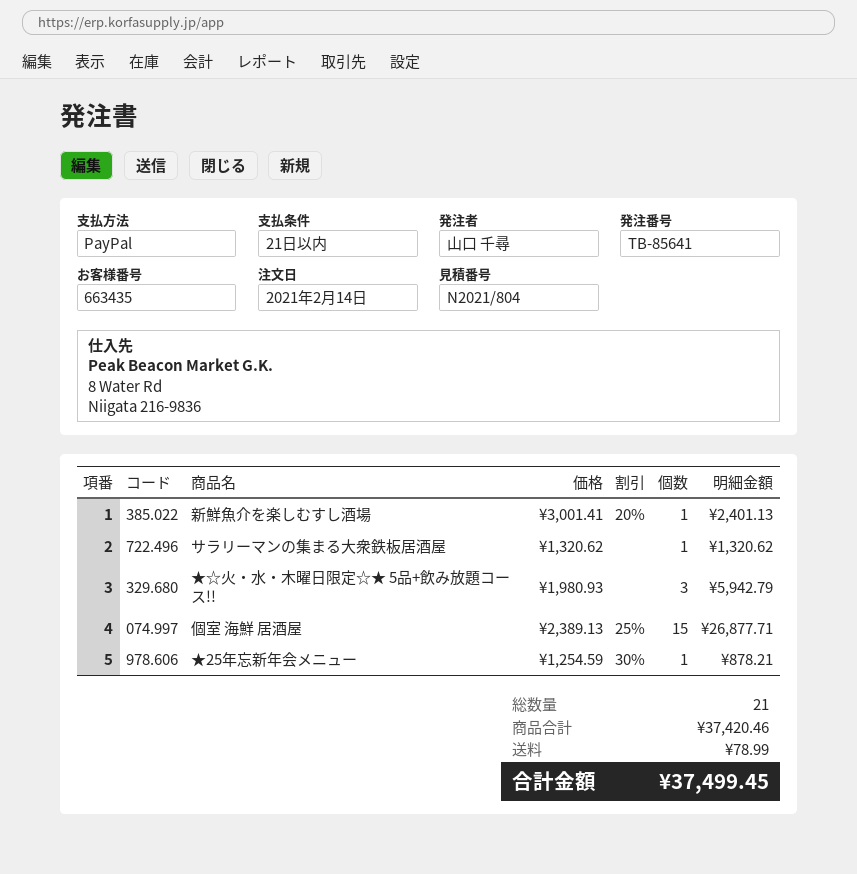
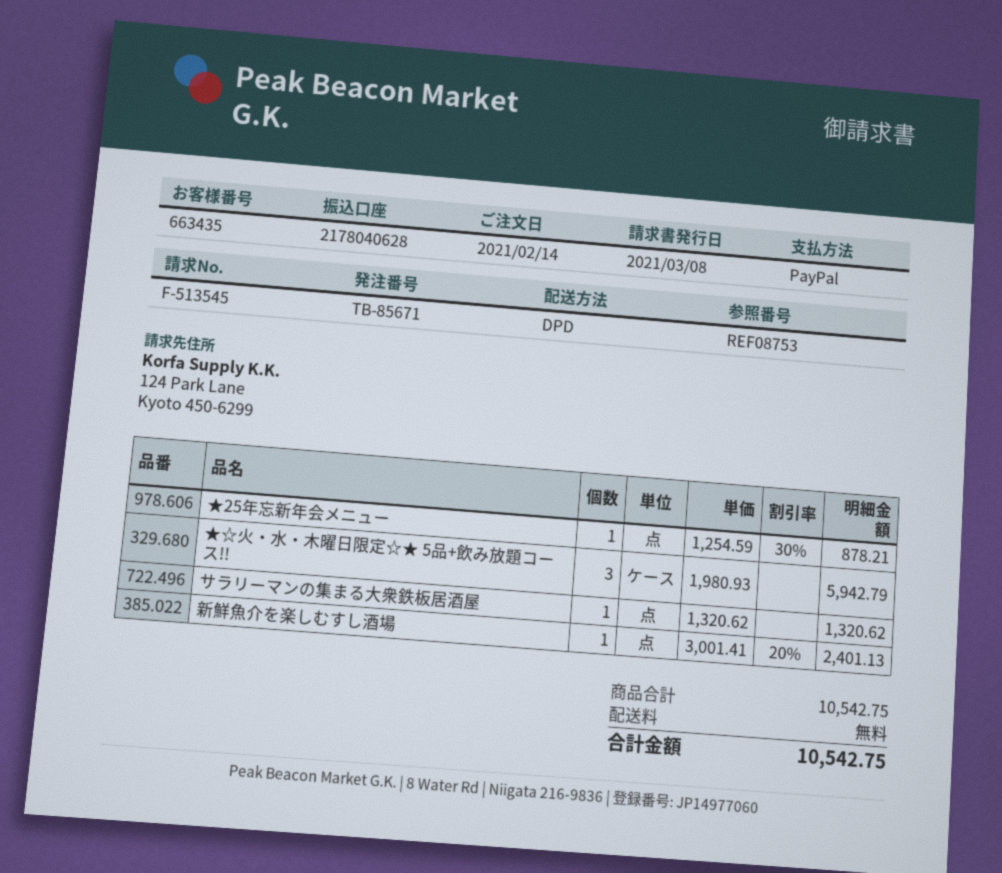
order number: TB-85641 -> TB-85671
個室 海鮮 居酒屋: 15 x 2389.13 - 25% = 26877.71 -> none
subtotal: 37420.46 -> 10542.75
shipping: 78.99 -> 0.00
total: 37499.45 -> 10542.75

